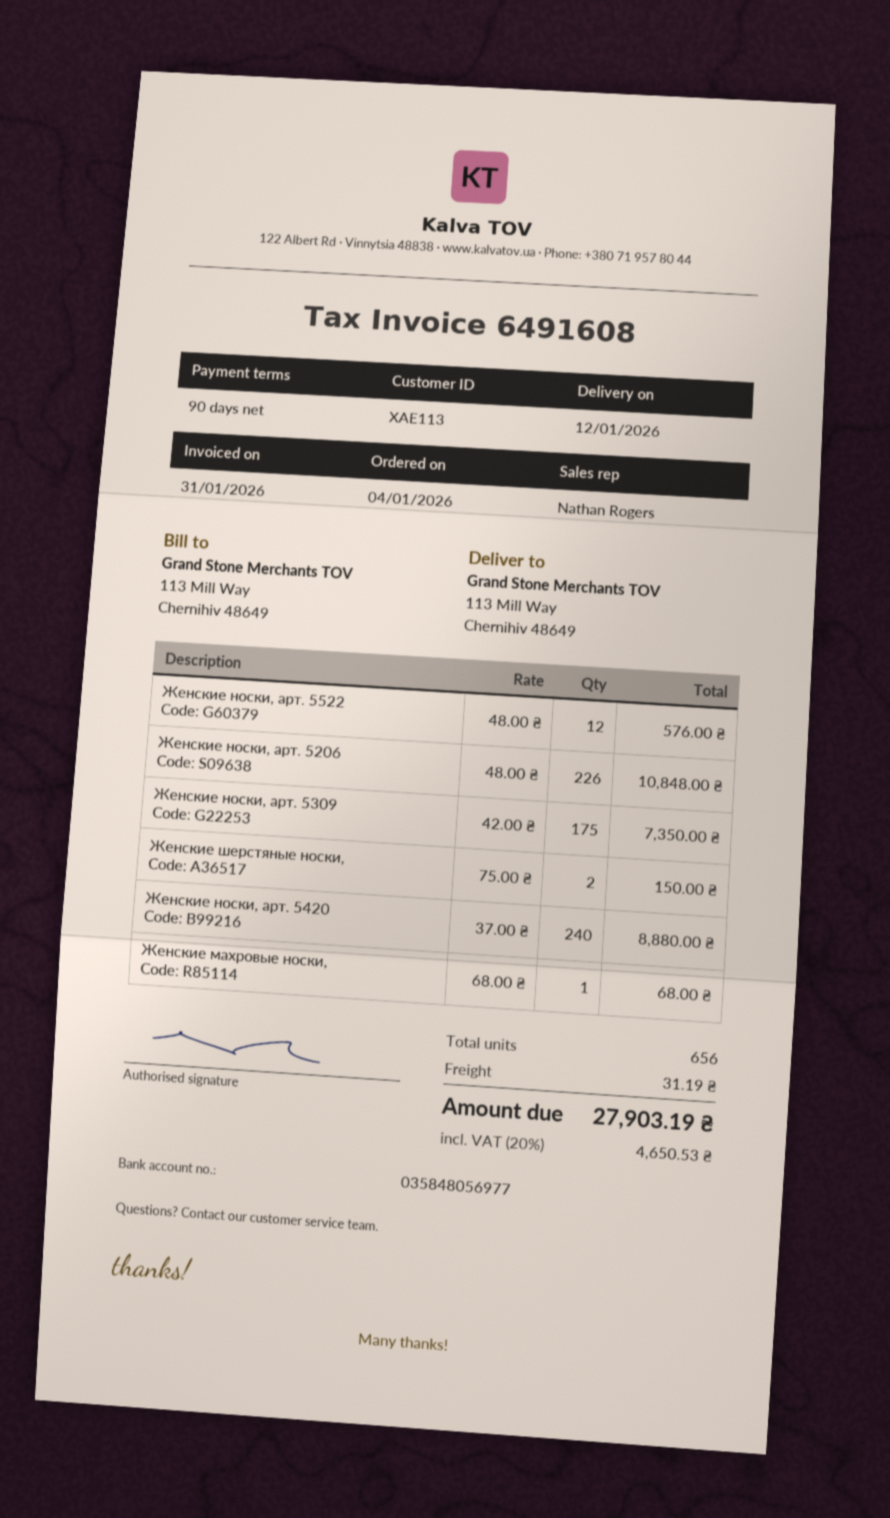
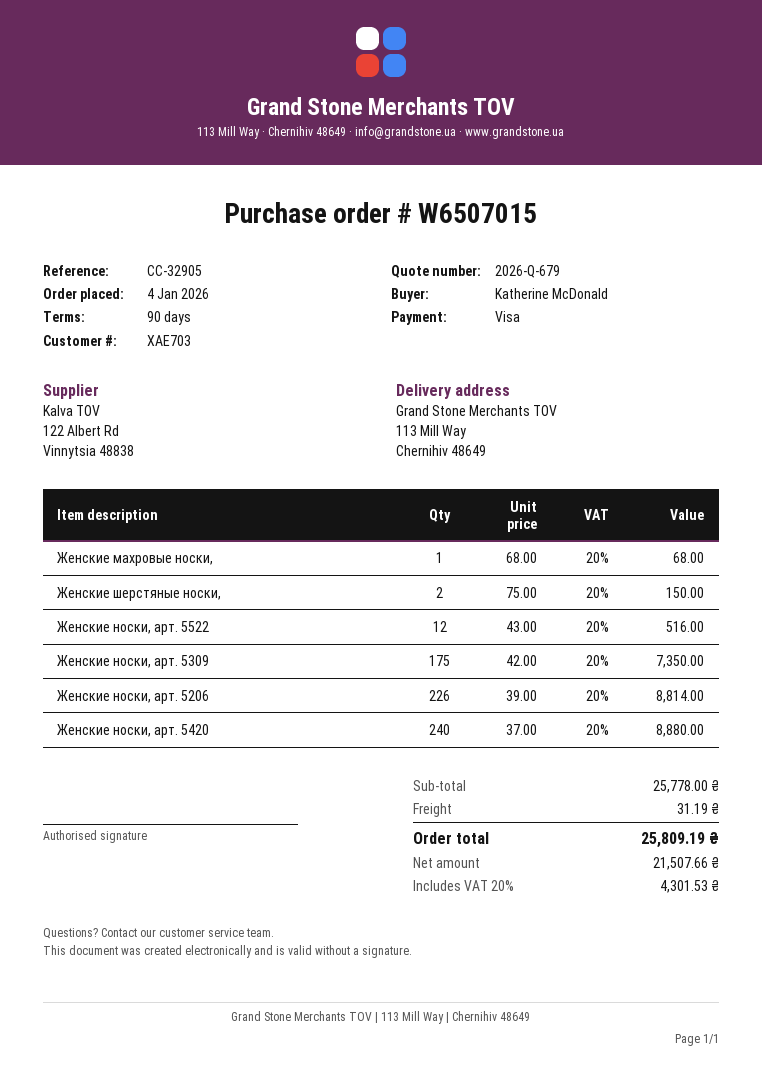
customer number: XAE113 -> XAE703
Женские носки, арт. 5522: 12 x 48.00 = 576.00 -> 12 x 43.00 = 516.00
Женские носки, арт. 5206: 226 x 48.00 = 10848.00 -> 226 x 39.00 = 8814.00
tax: 20% = 4650.53 -> 20% = 4301.53
total: 27903.19 -> 25809.19

